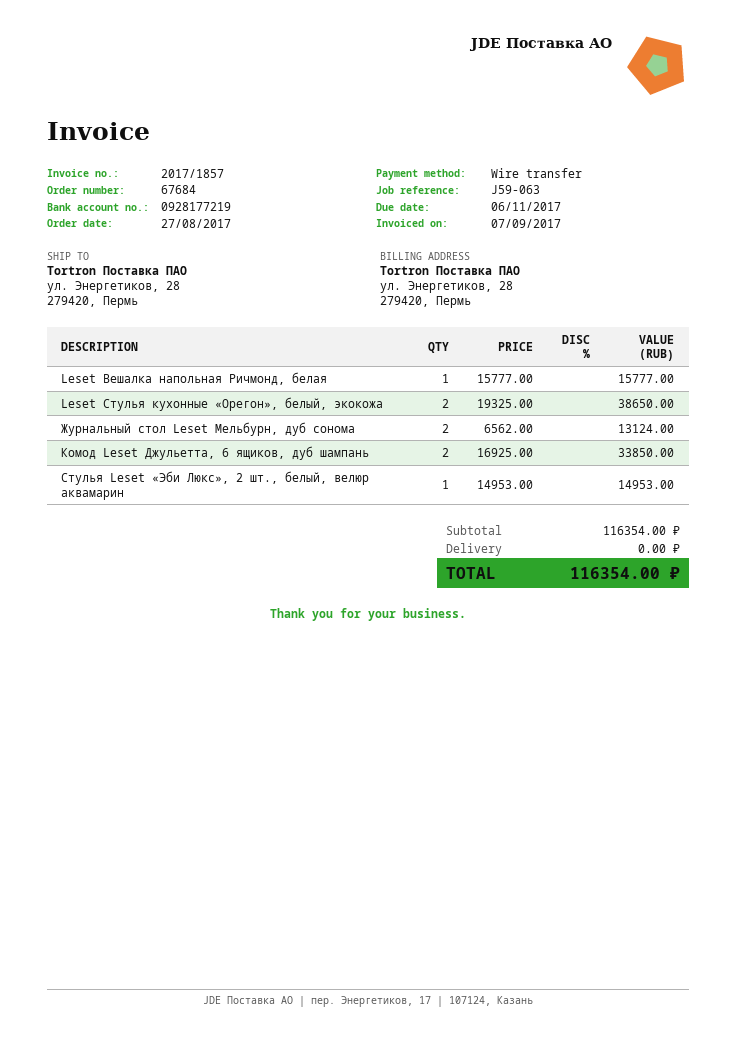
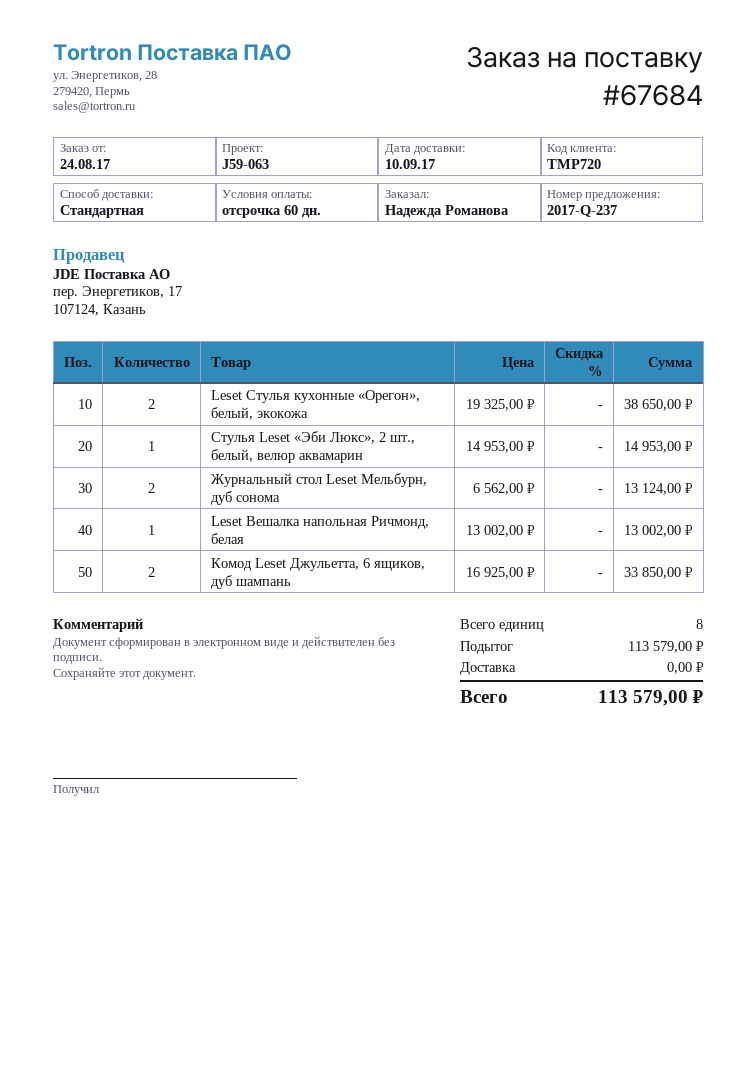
order date: 2017-08-27 -> 2017-08-24
Leset Вешалка напольная Ричмонд, белая: 1 x 15777.00 = 15777.00 -> 1 x 13002.00 = 13002.00
subtotal: 116354.00 -> 113579.00
total: 116354.00 -> 113579.00

